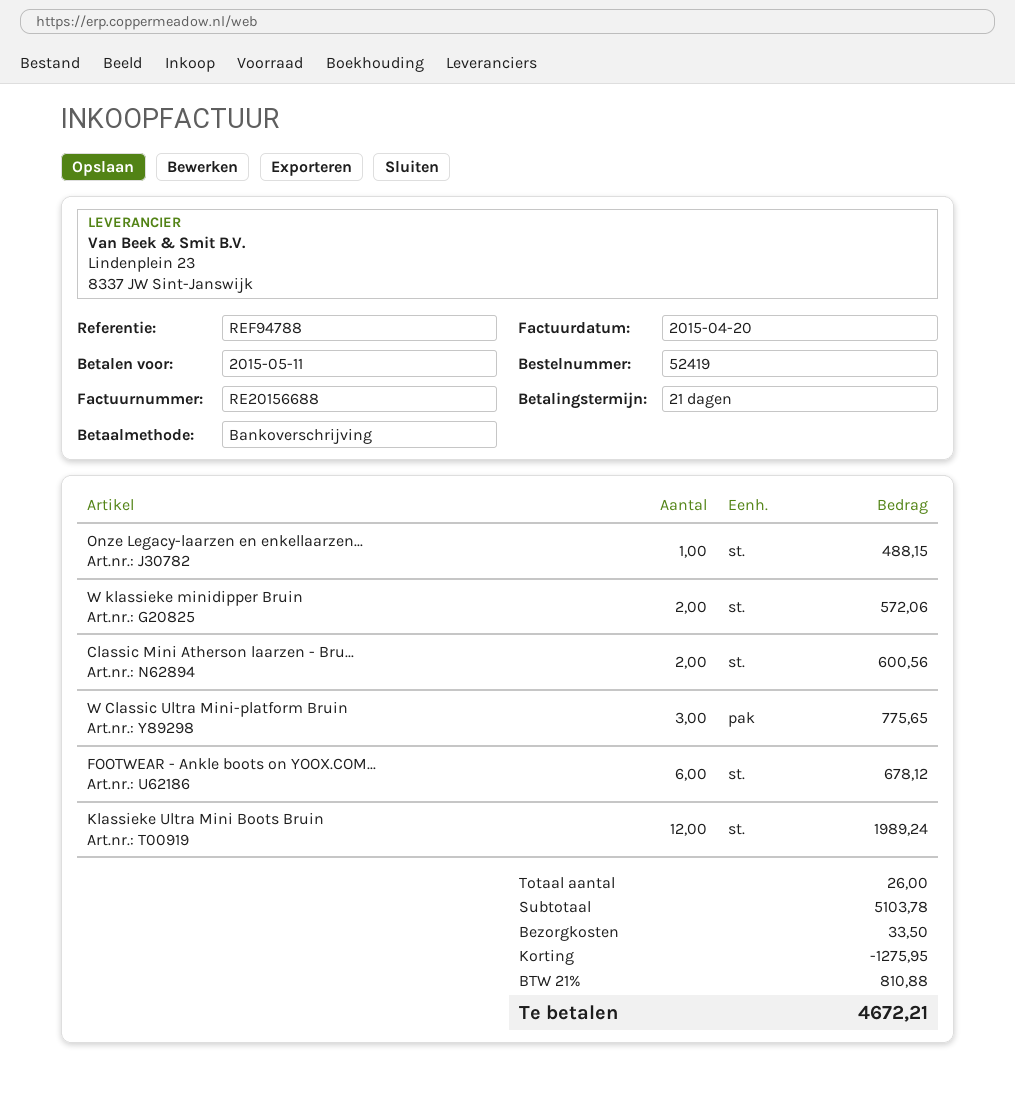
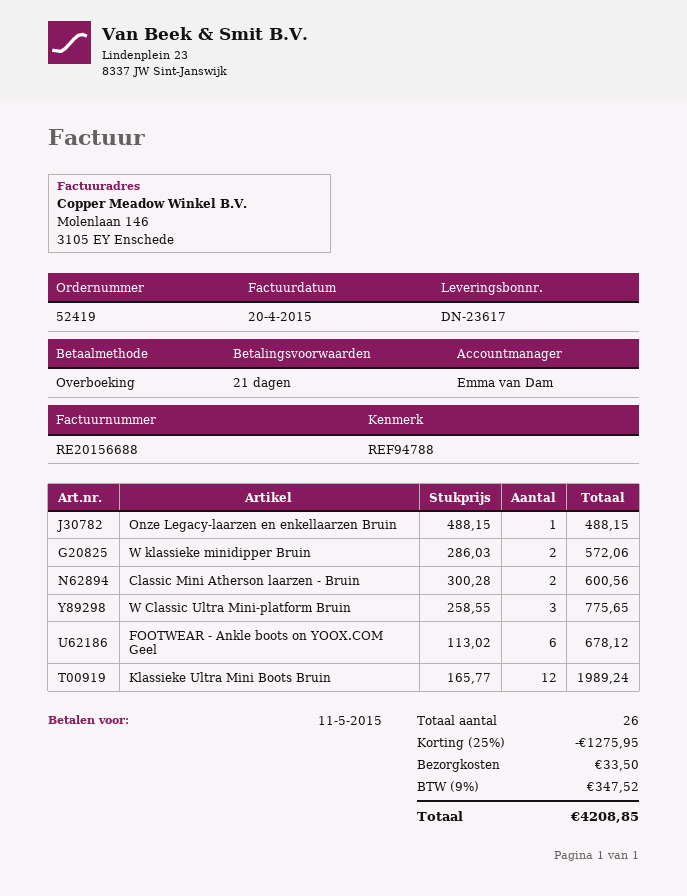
tax: 21% = 810.88 -> 9% = 347.52
total: 4672.21 -> 4208.85

